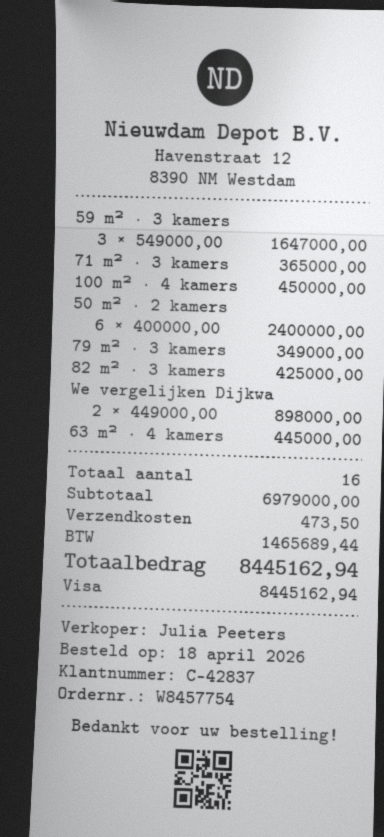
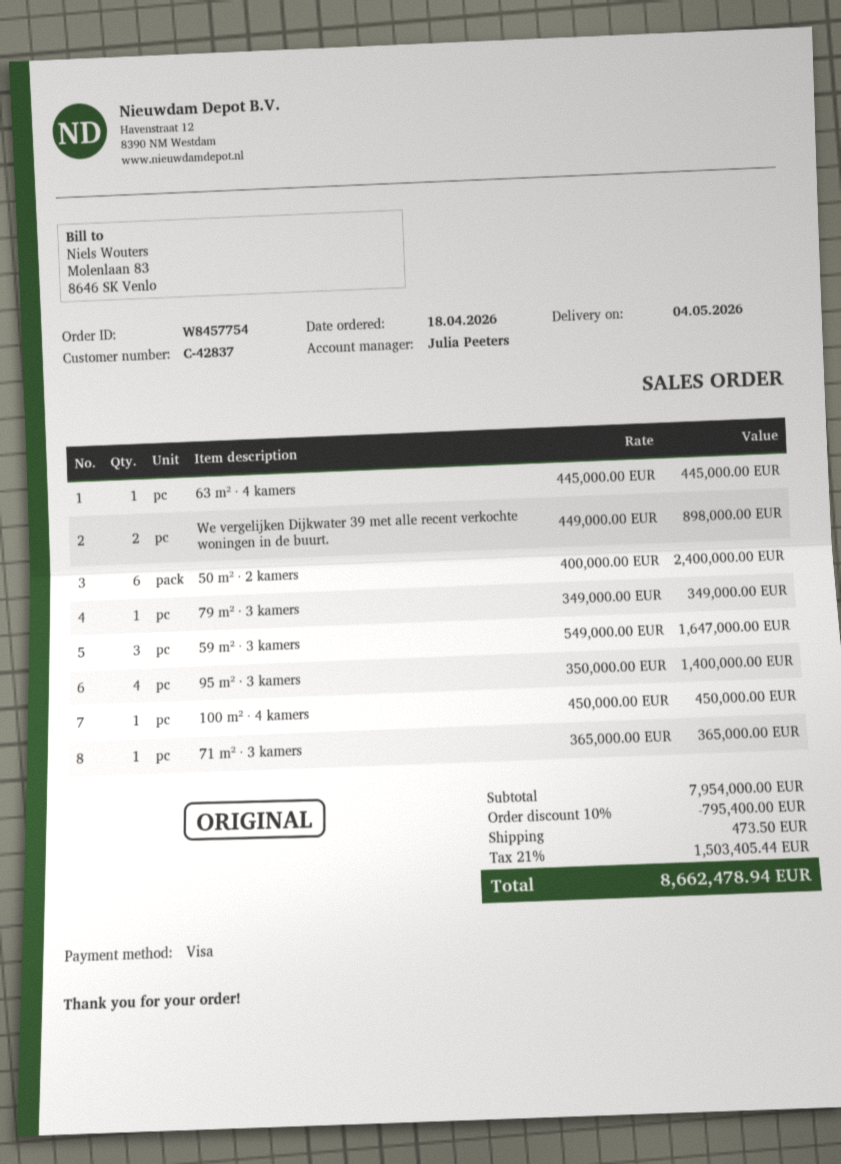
82 m² · 3 kamers: 1 x 425000.00 = 425000.00 -> none
95 m² · 3 kamers: none -> 4 x 350000.00 = 1400000.00
subtotal: 6979000.00 -> 7954000.00
discount: none -> 10% = 795400.00
tax: 1465689.44 -> 1503405.44
total: 8445162.94 -> 8662478.94

